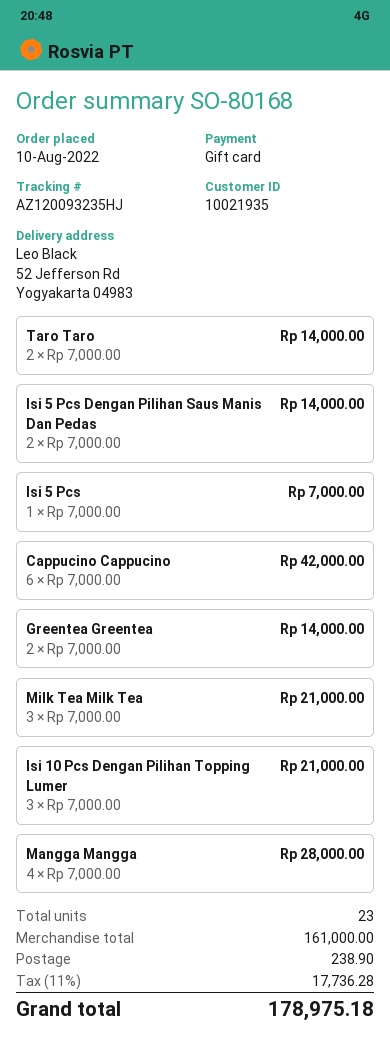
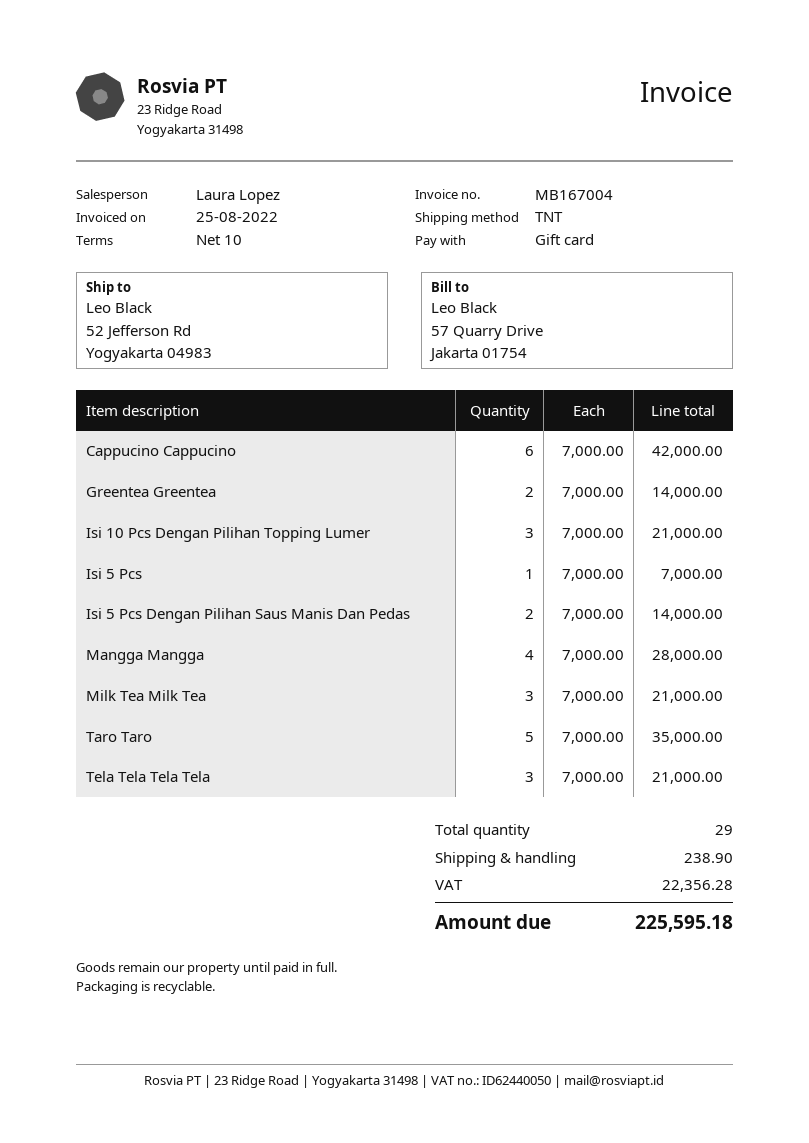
Taro Taro: 2 x 7000.00 = 14000.00 -> 5 x 7000.00 = 35000.00
Tela Tela Tela Tela: none -> 3 x 7000.00 = 21000.00
total quantity: 23 -> 29
tax: 17736.28 -> 22356.28
total: 178975.18 -> 225595.18

